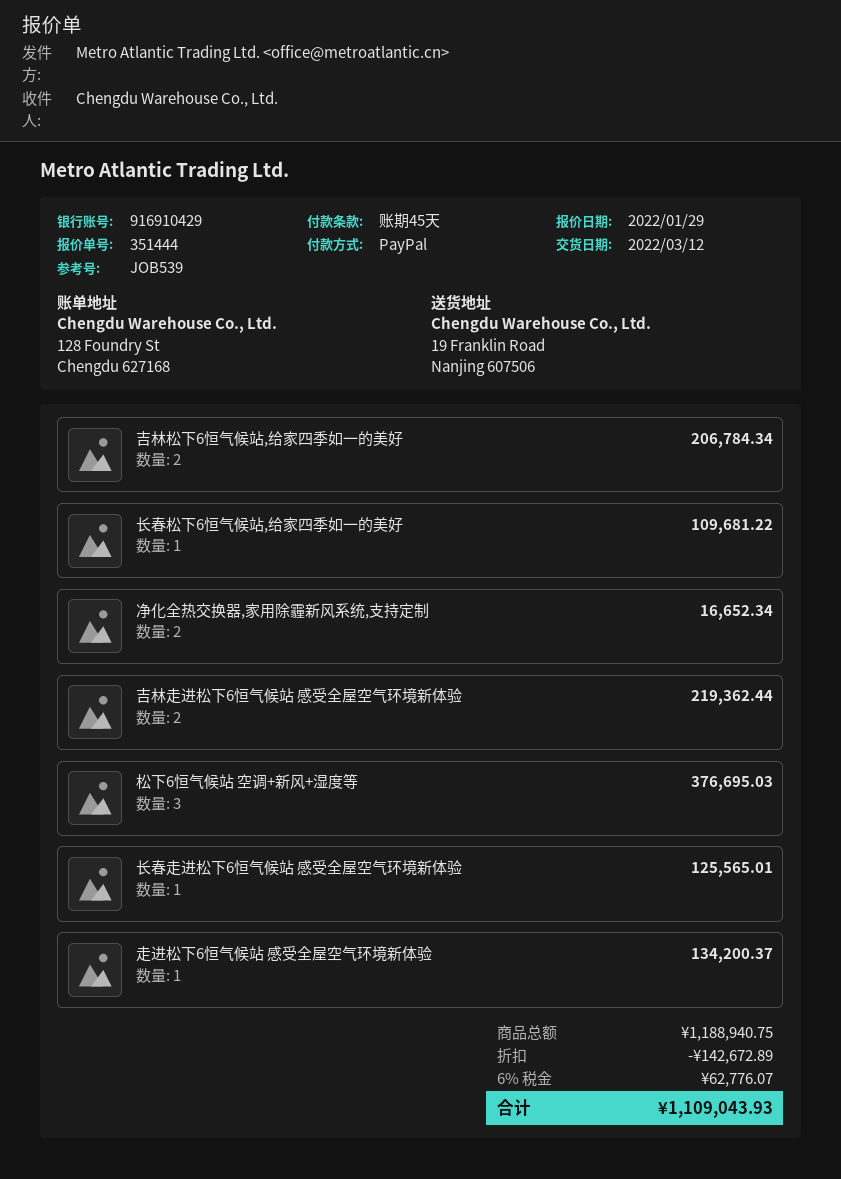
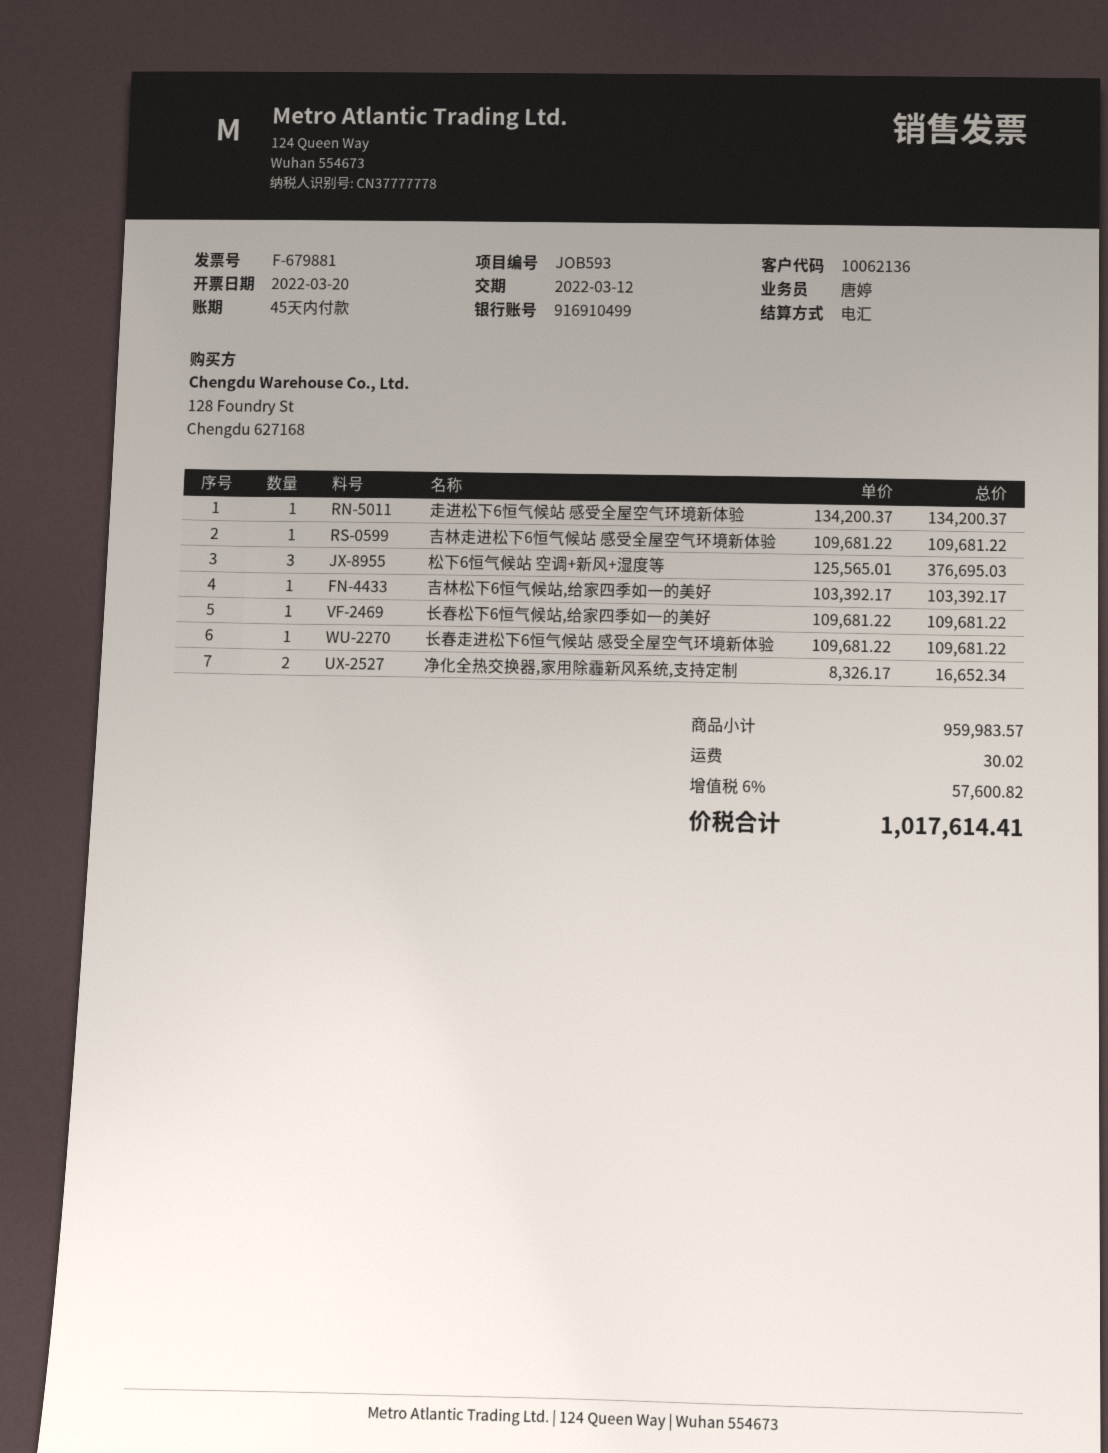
reference: JOB539 -> JOB593
payment method: PayPal -> bank transfer
bank account: 916910429 -> 916910499
吉林松下6恒气候站,给家四季如一的美好: 2 for 206784.34 -> 1 for 103392.17
吉林走进松下6恒气候站 感受全屋空气环境新体验: 2 for 219362.44 -> 1 for 109681.22
长春走进松下6恒气候站 感受全屋空气环境新体验: 1 for 125565.01 -> 1 for 109681.22
subtotal: 1188940.75 -> 959983.57
discount: 142672.89 -> none
shipping: none -> 30.02
tax: 6% = 62776.07 -> 6% = 57600.82
total: 1109043.93 -> 1017614.41

